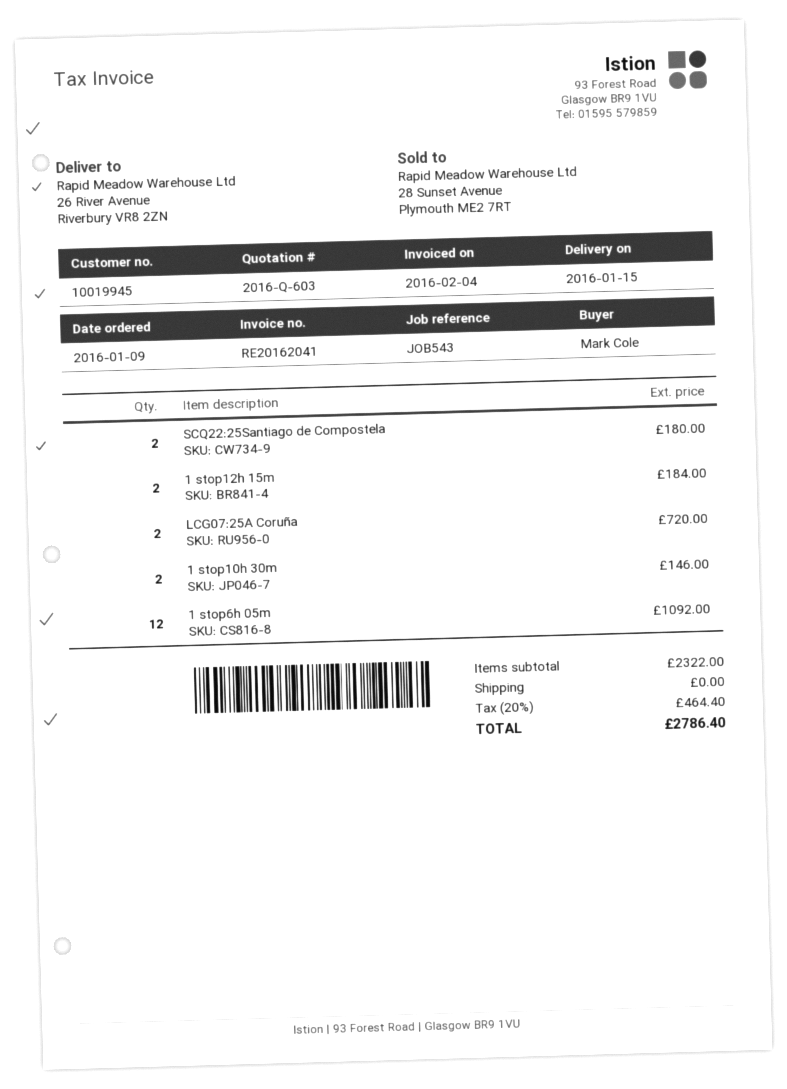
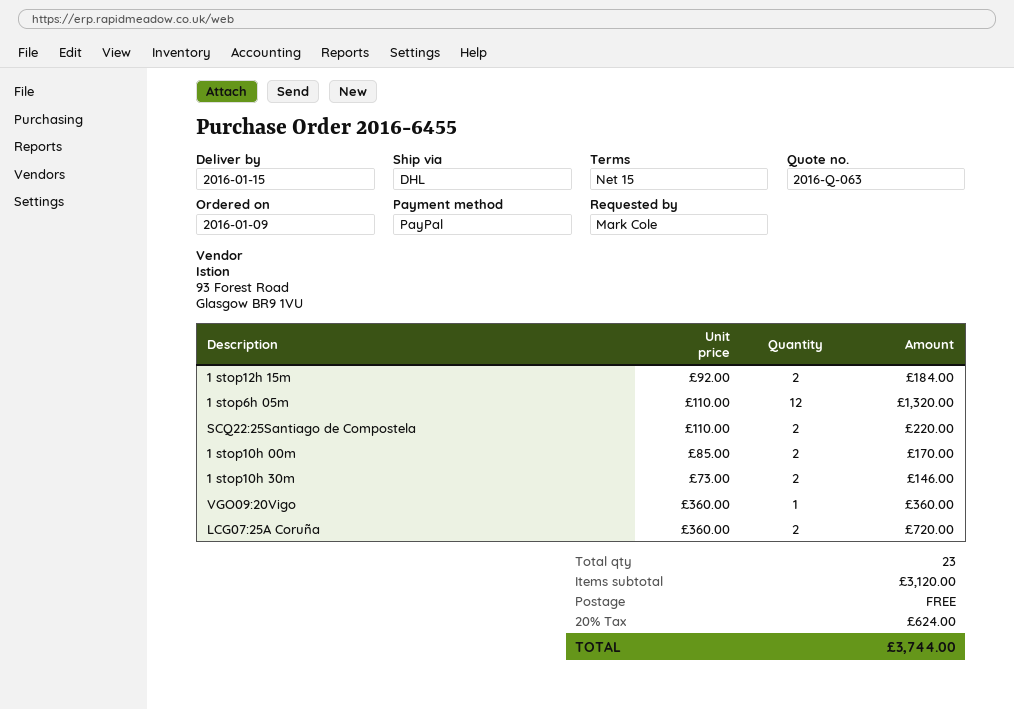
quote number: 2016-Q-603 -> 2016-Q-063
SCQ22:25Santiago de Compostela: 2 for 180.00 -> 2 for 220.00
1 stop6h 05m: 12 for 1092.00 -> 12 for 1320.00
1 stop10h 00m: none -> 2 for 170.00
VGO09:20Vigo: none -> 1 for 360.00
subtotal: 2322.00 -> 3120.00
tax: 20% = 464.40 -> 20% = 624.00
total: 2786.40 -> 3744.00

